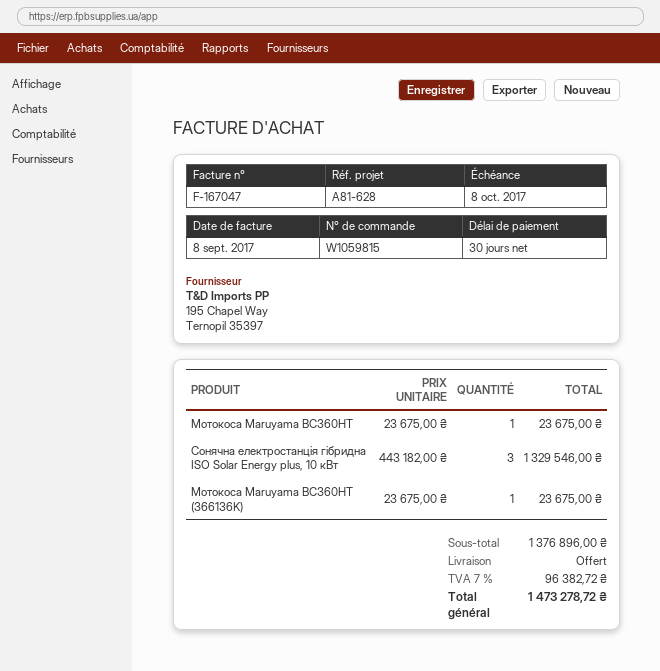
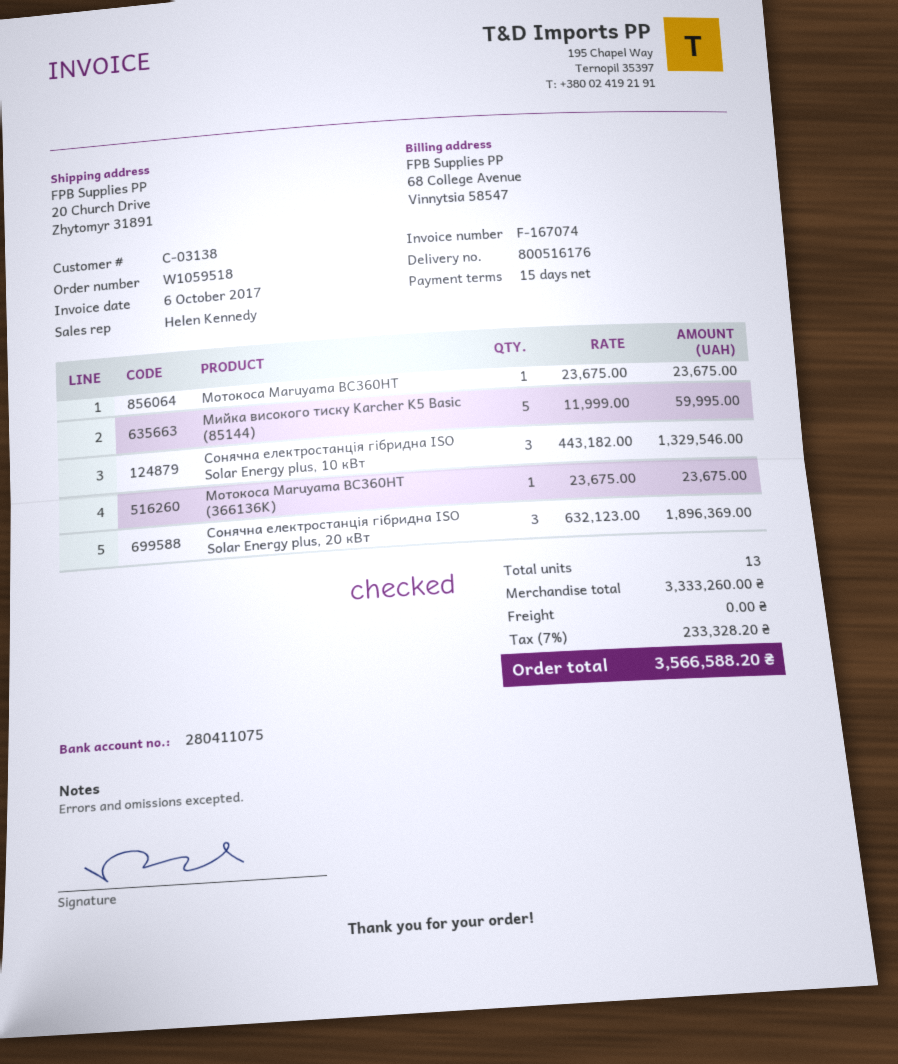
order number: W1059815 -> W1059518
invoice number: F-167047 -> F-167074
invoice date: 2017-09-08 -> 2017-10-06
payment terms: 30 days -> 15 days
Мийка високого тиску Karcher K5 Basic (85144): none -> 5 x 11999.00 = 59995.00
Сонячна електростанція гібридна ISO Solar Energy plus, 20 кВт: none -> 3 x 632123.00 = 1896369.00
subtotal: 1376896.00 -> 3333260.00
tax: 7% = 96382.72 -> 7% = 233328.20
total: 1473278.72 -> 3566588.20

